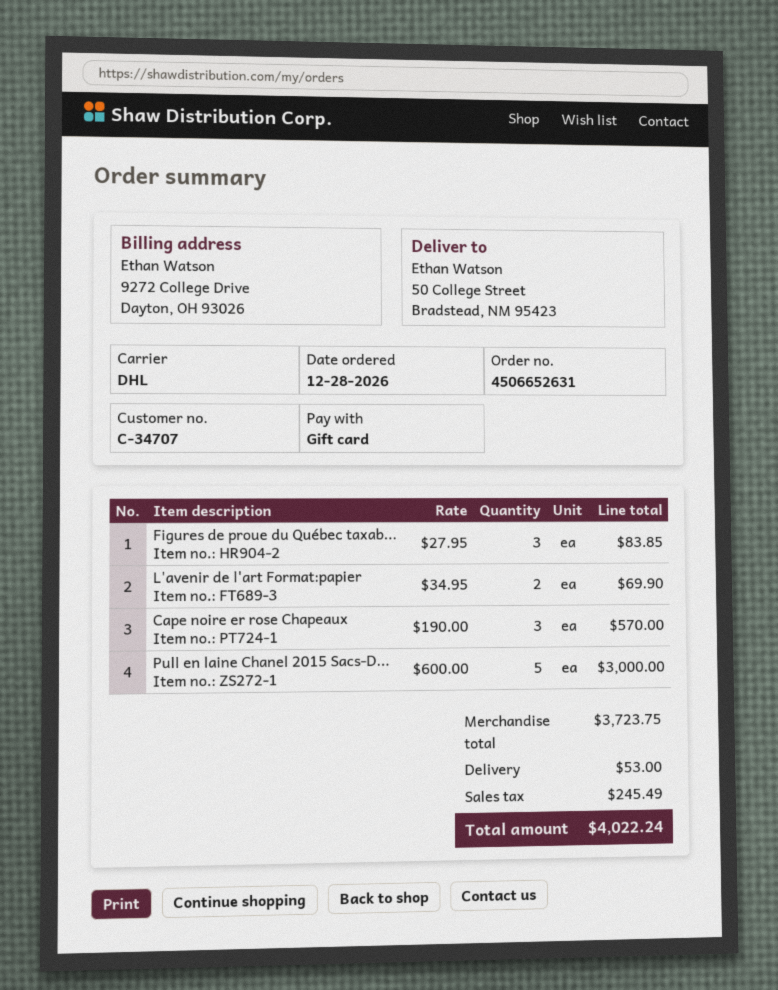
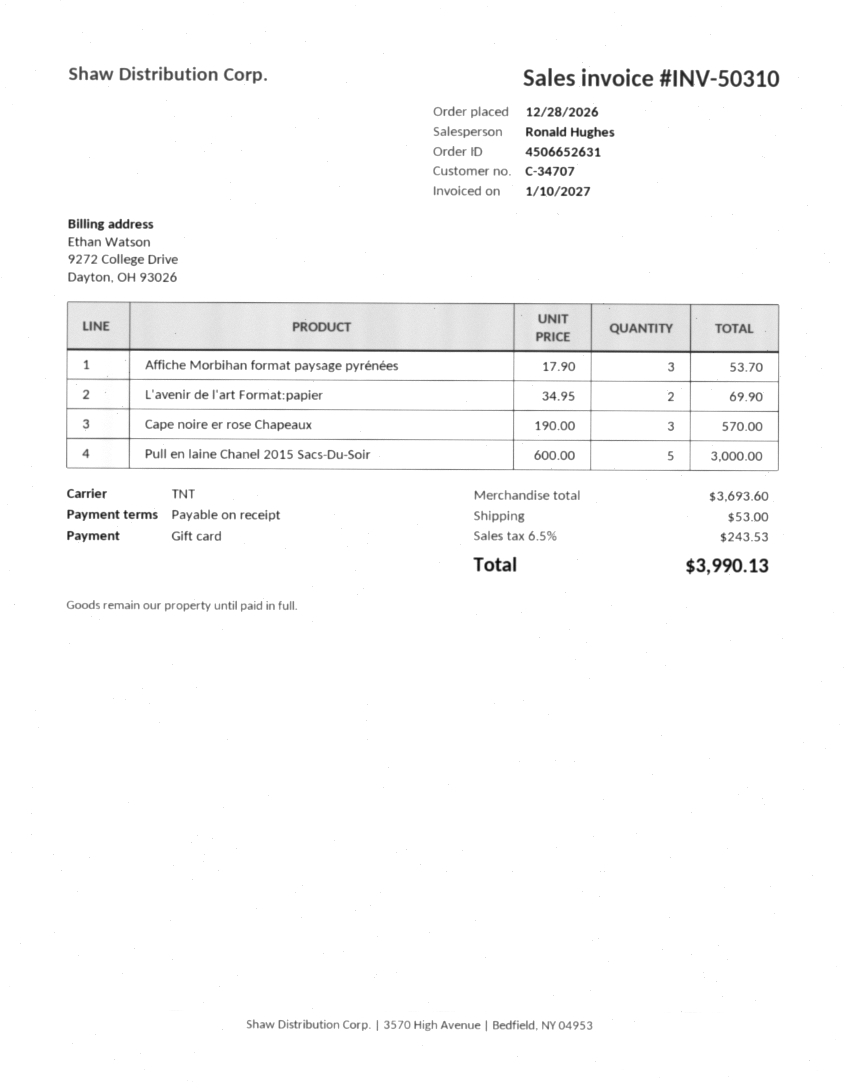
shipping method: DHL -> TNT
Figures de proue du Québec taxab...: 3 x 27.95 = 83.85 -> none
Affiche Morbihan format paysage pyrénées: none -> 3 x 17.90 = 53.70
subtotal: 3723.75 -> 3693.60
tax: 245.49 -> 243.53
total: 4022.24 -> 3990.13

